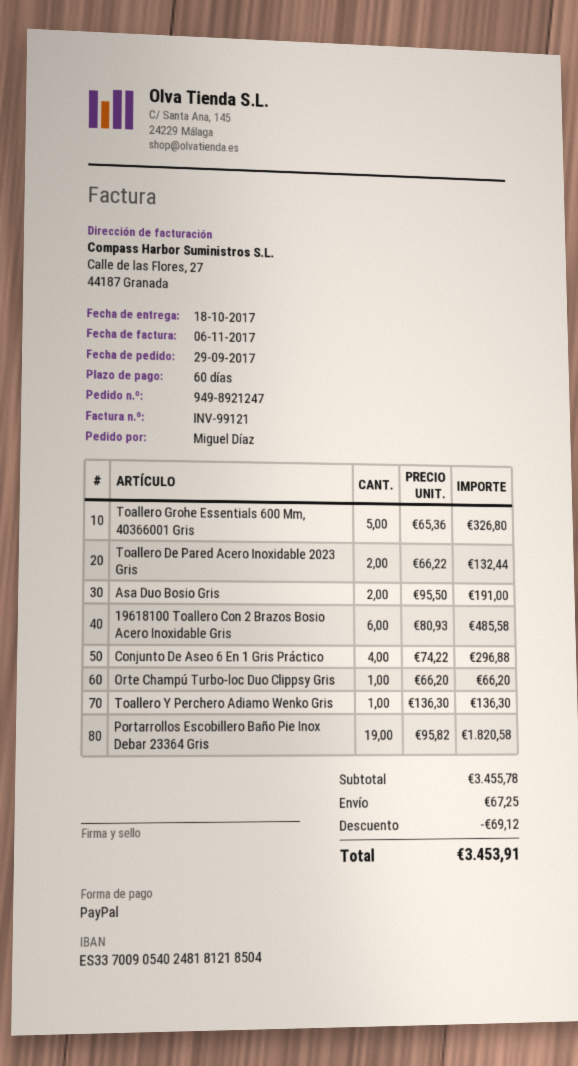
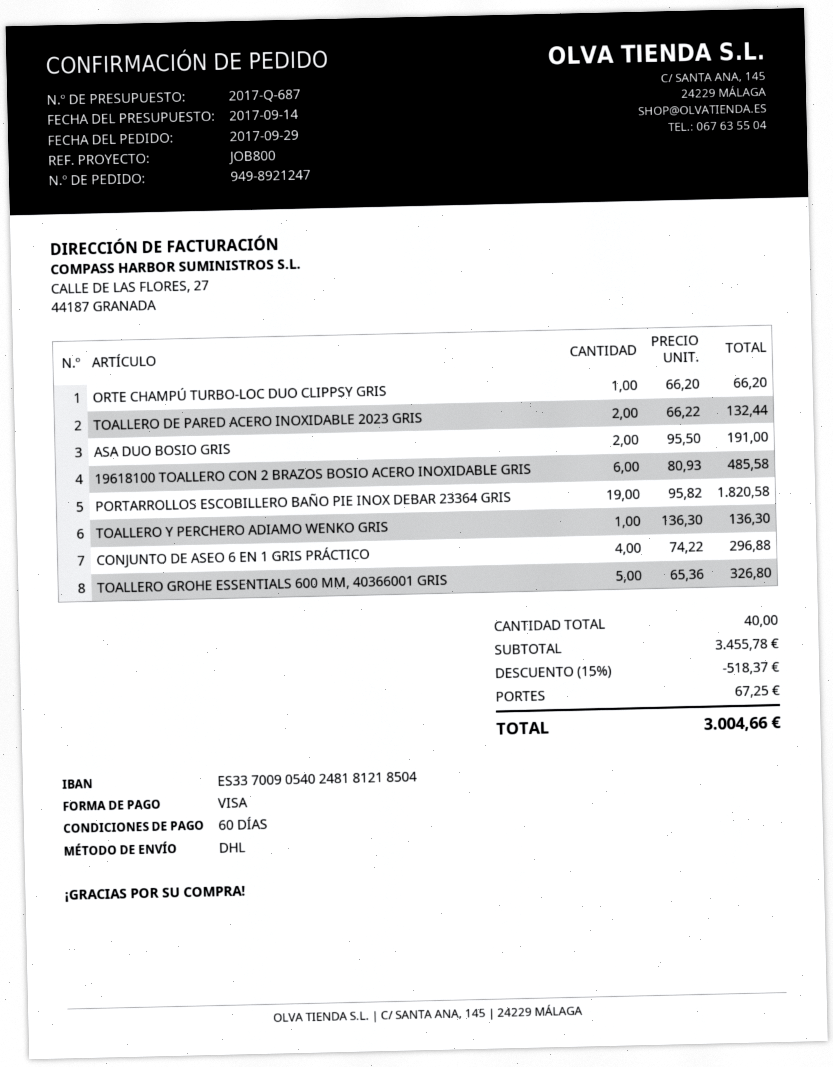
payment method: PayPal -> Visa
discount: 69.12 -> 518.37
total: 3453.91 -> 3004.66

